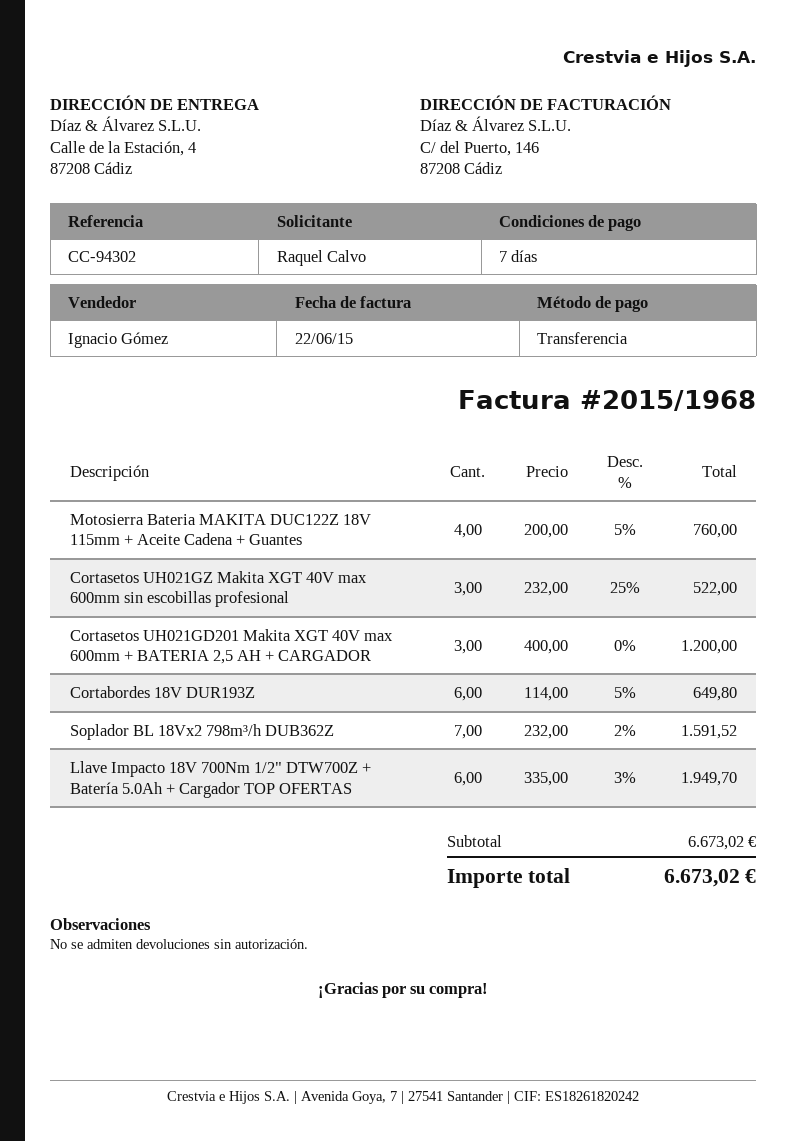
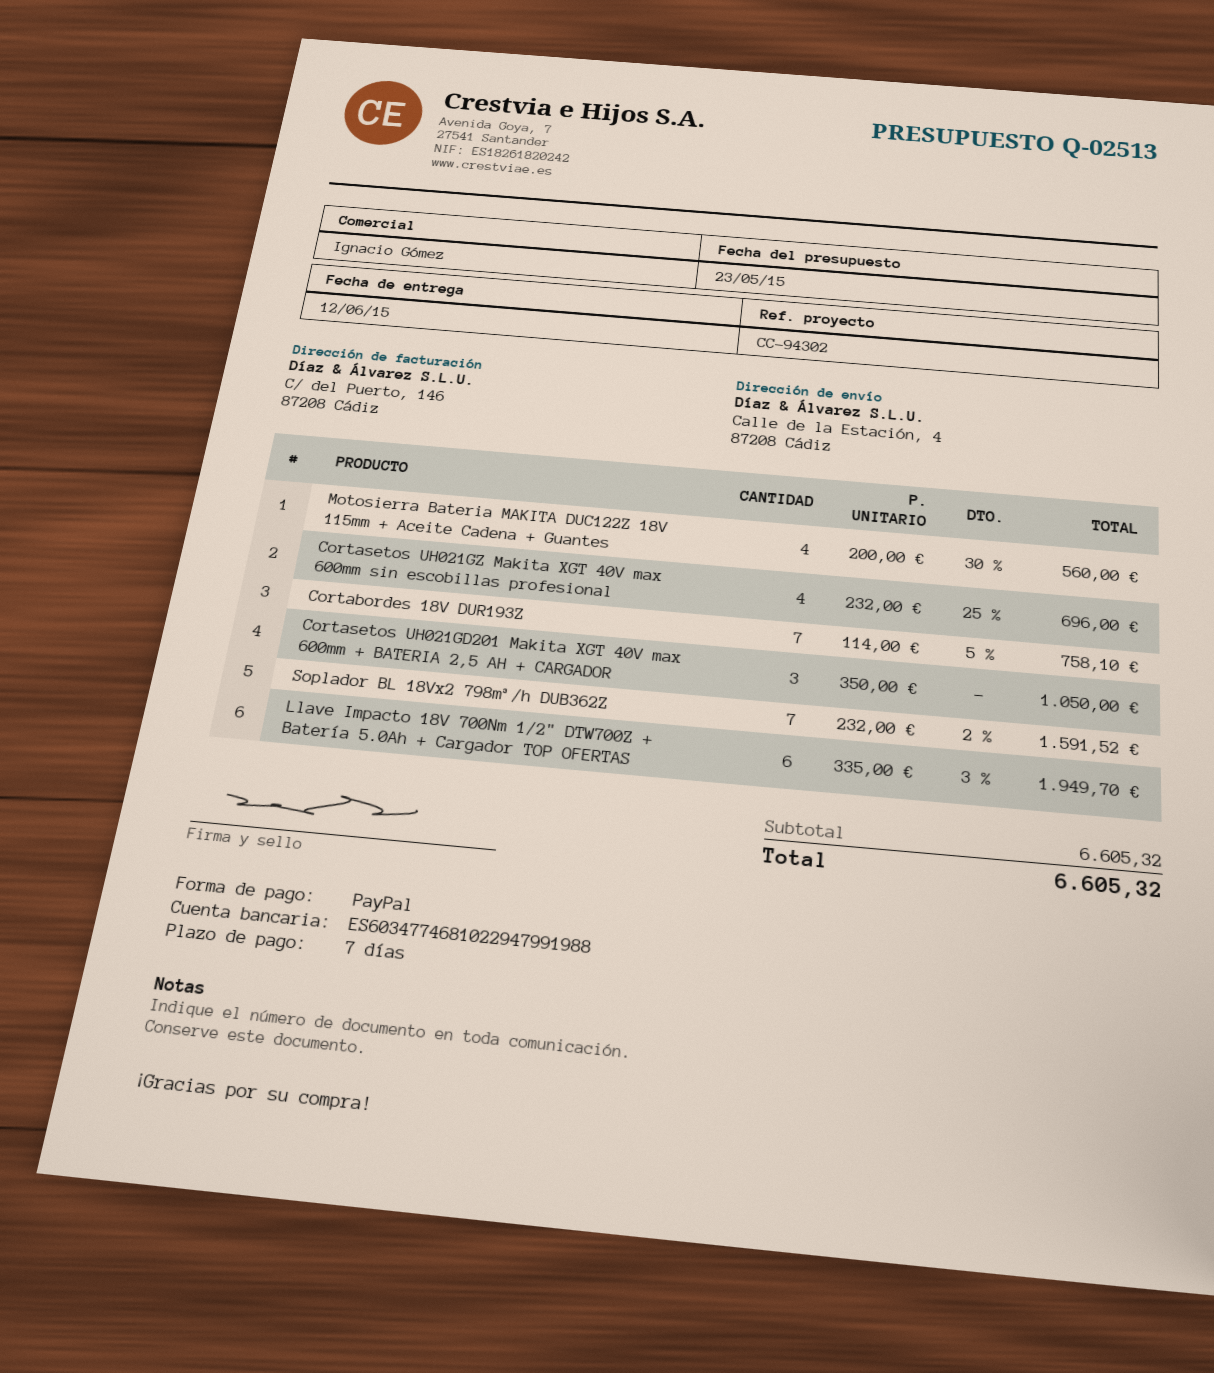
payment method: bank transfer -> PayPal
Motosierra Bateria MAKITA DUC122Z 18V 115mm + Aceite Cadena + Guantes: 4 x 200.00 - 5% = 760.00 -> 4 x 200.00 - 30% = 560.00
Cortasetos UH021GZ Makita XGT 40V max 600mm sin escobillas profesional: 3 x 232.00 - 25% = 522.00 -> 4 x 232.00 - 25% = 696.00
Cortasetos UH021GD201 Makita XGT 40V max 600mm + BATERIA 2,5 AH + CARGADOR: 3 x 400.00 = 1200.00 -> 3 x 350.00 = 1050.00
Cortabordes 18V DUR193Z: 6 x 114.00 - 5% = 649.80 -> 7 x 114.00 - 5% = 758.10
subtotal: 6673.02 -> 6605.32
total: 6673.02 -> 6605.32

